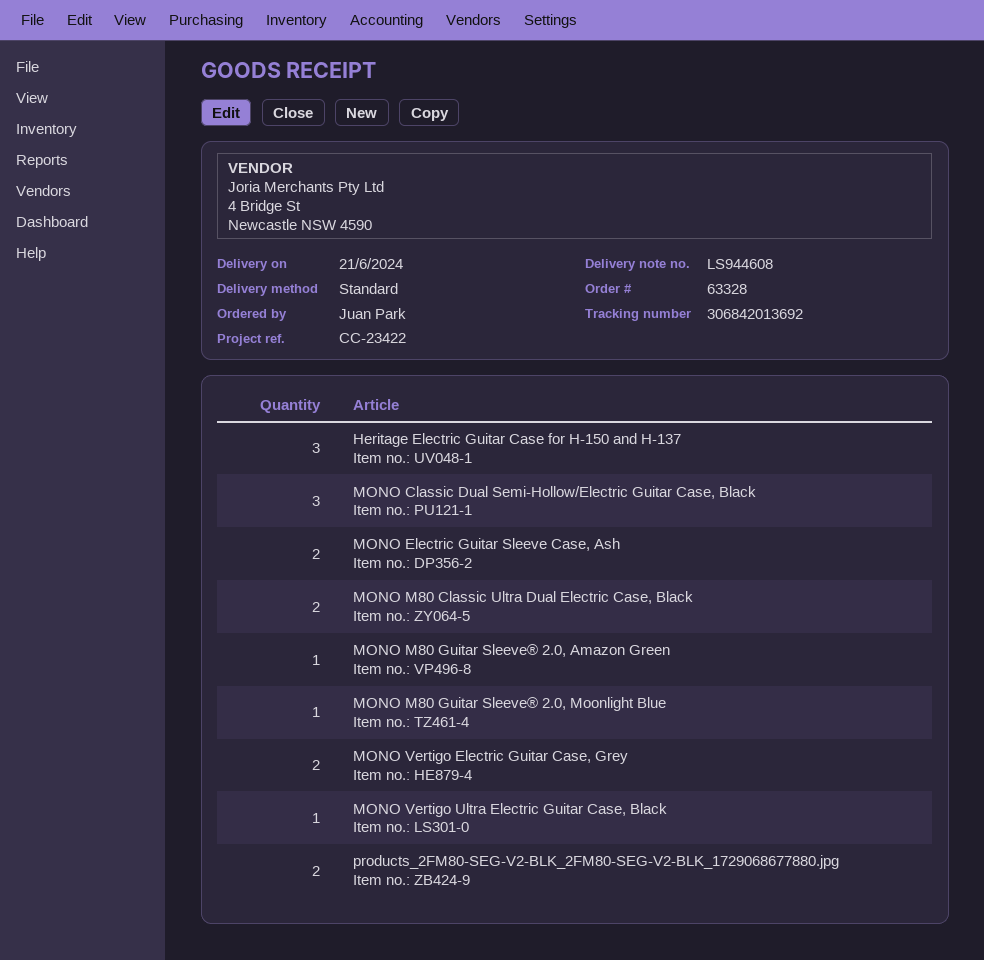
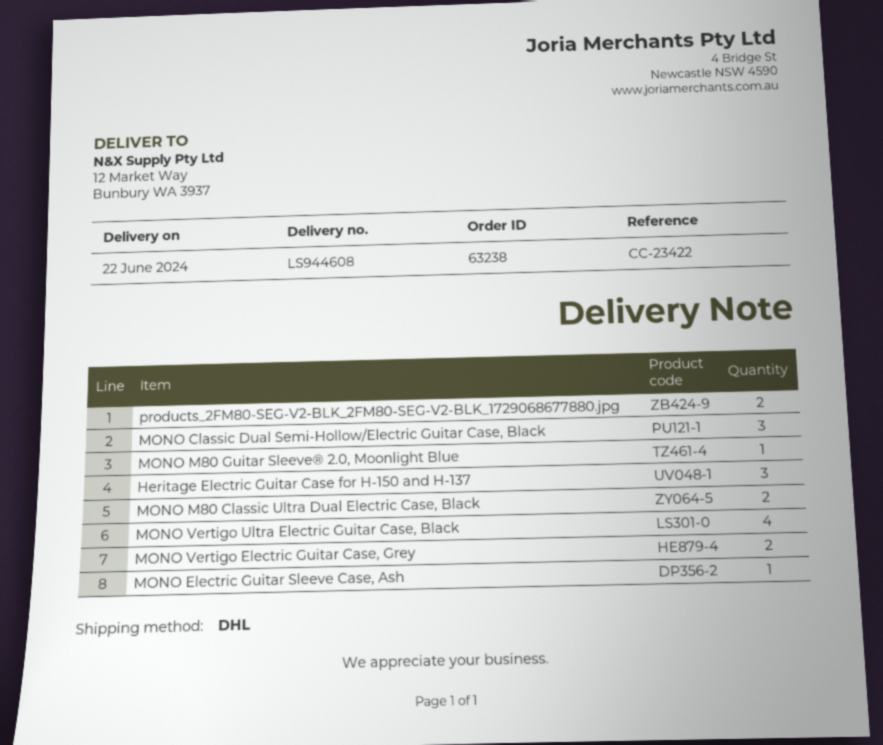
order number: 63328 -> 63238
delivery date: 2024-06-21 -> 2024-06-22
shipping method: standard -> DHL
MONO Electric Guitar Sleeve Case, Ash: 2 -> 1
MONO M80 Guitar Sleeve® 2.0, Amazon Green: 1 -> none
MONO Vertigo Ultra Electric Guitar Case, Black: 1 -> 4

